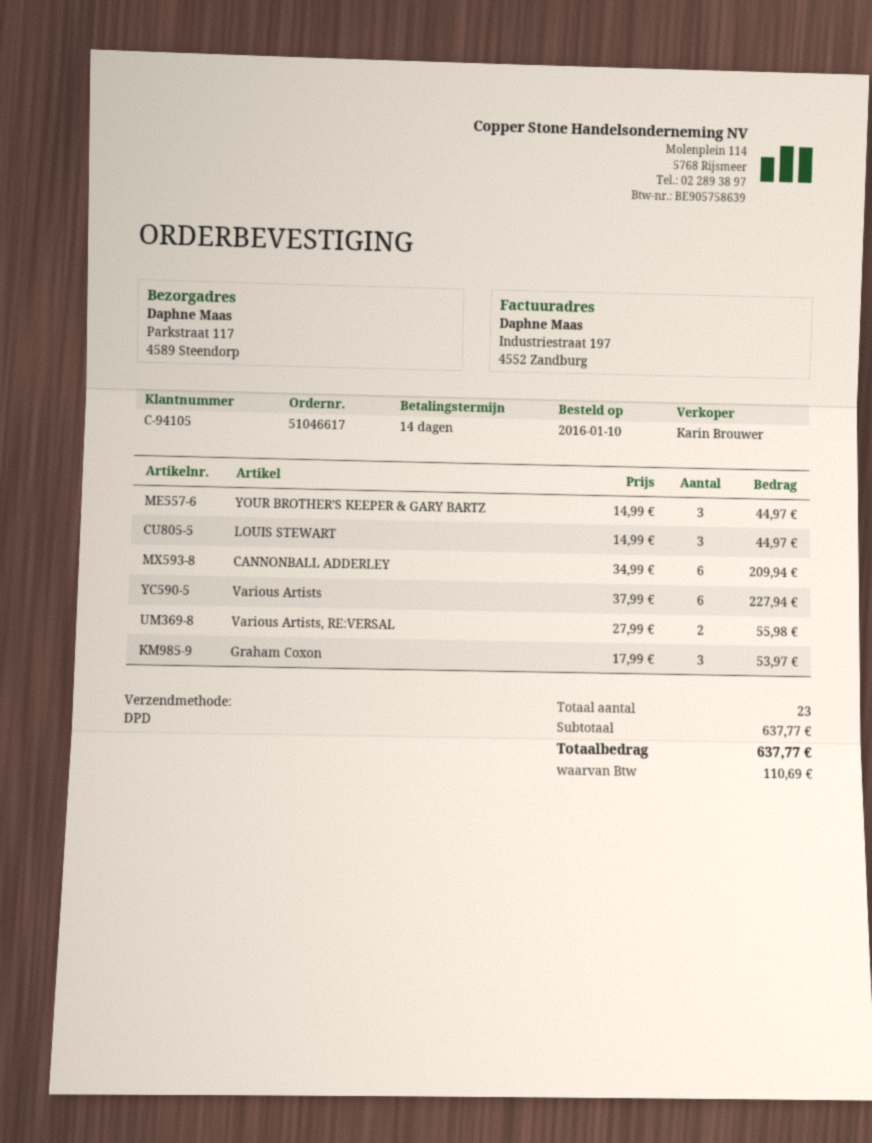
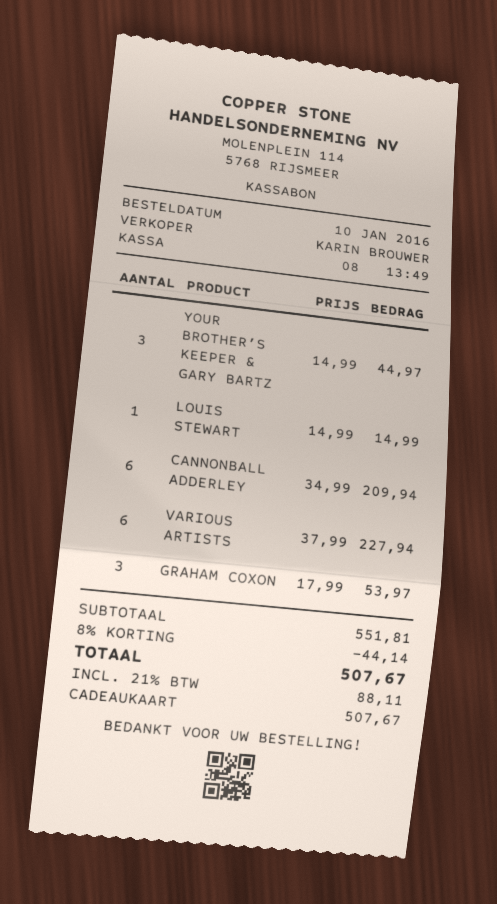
LOUIS STEWART: 3 x 14.99 = 44.97 -> 1 x 14.99 = 14.99
Various Artists, RE:VERSAL: 2 x 27.99 = 55.98 -> none
subtotal: 637.77 -> 551.81
discount: none -> 8% = 44.14
tax: 110.69 -> 88.11
total: 637.77 -> 507.67

